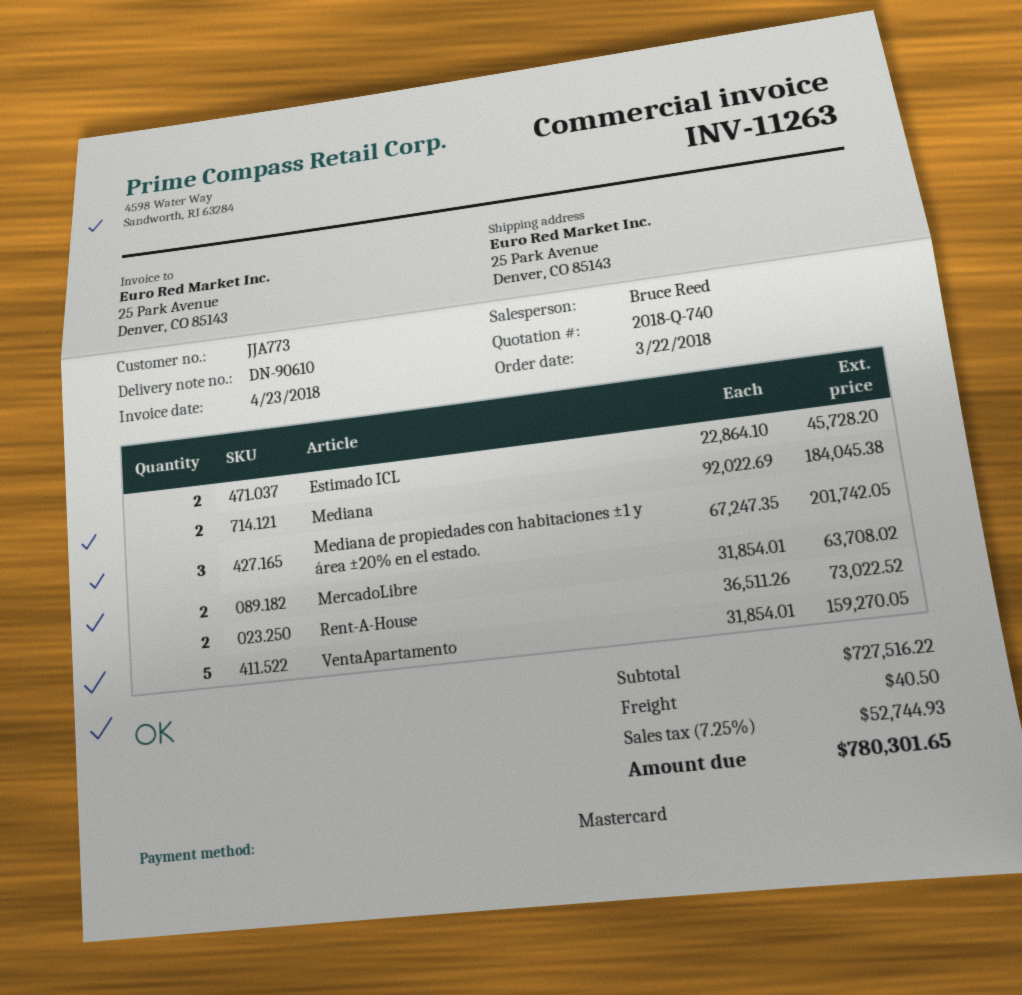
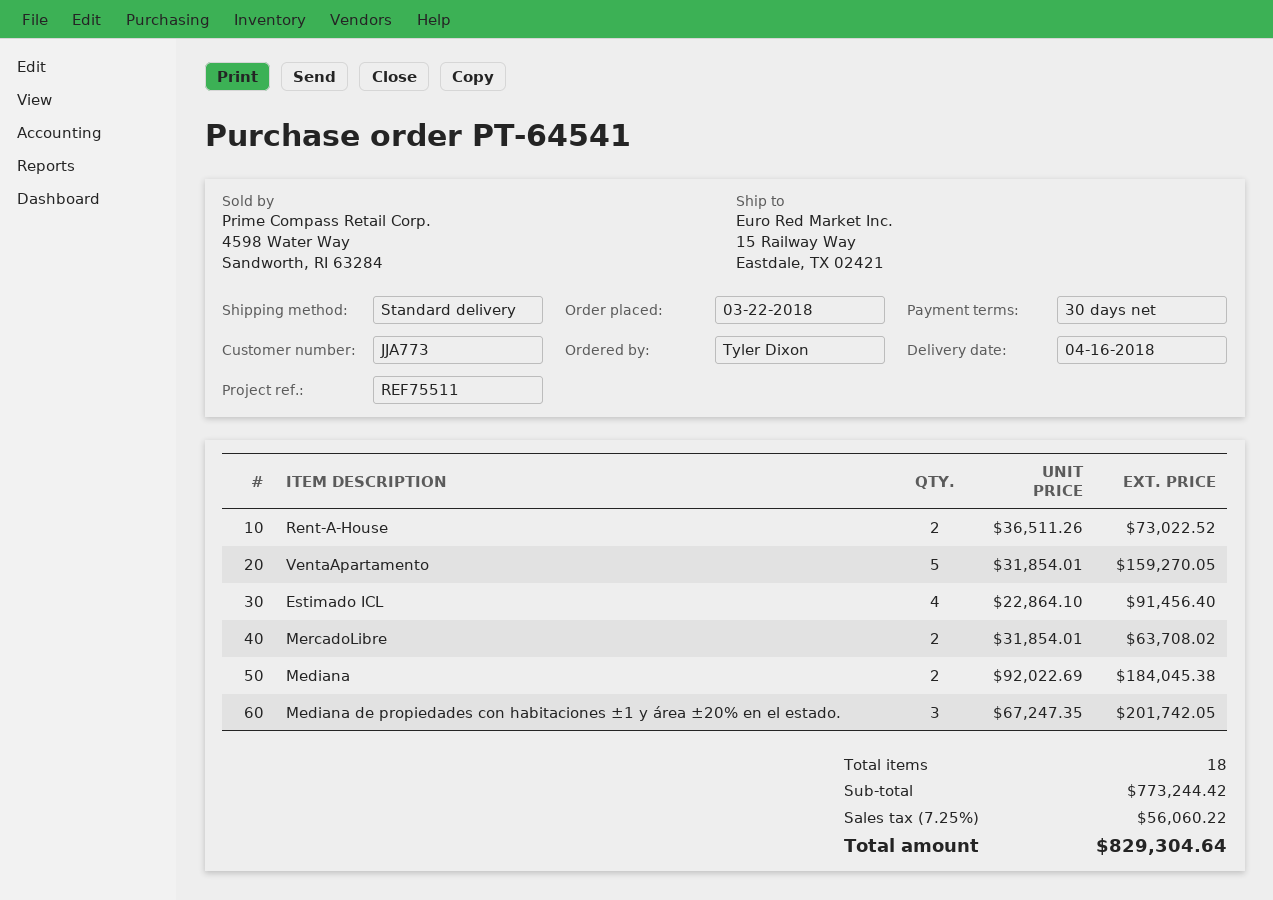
ship to: 25 Park Avenue, Denver, CO 85143 -> 15 Railway Way, Eastdale, TX 02421
Estimado ICL: 2 x 22864.10 = 45728.20 -> 4 x 22864.10 = 91456.40
subtotal: 727516.22 -> 773244.42
shipping: 40.50 -> none
tax: 7.25% = 52744.93 -> 7.25% = 56060.22
total: 780301.65 -> 829304.64

